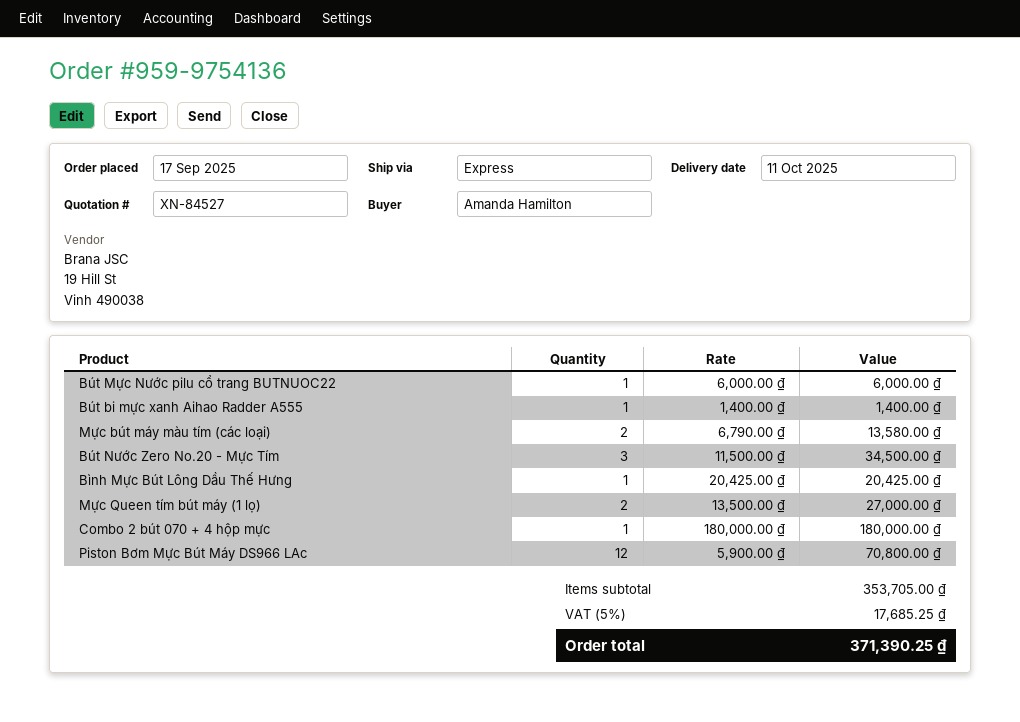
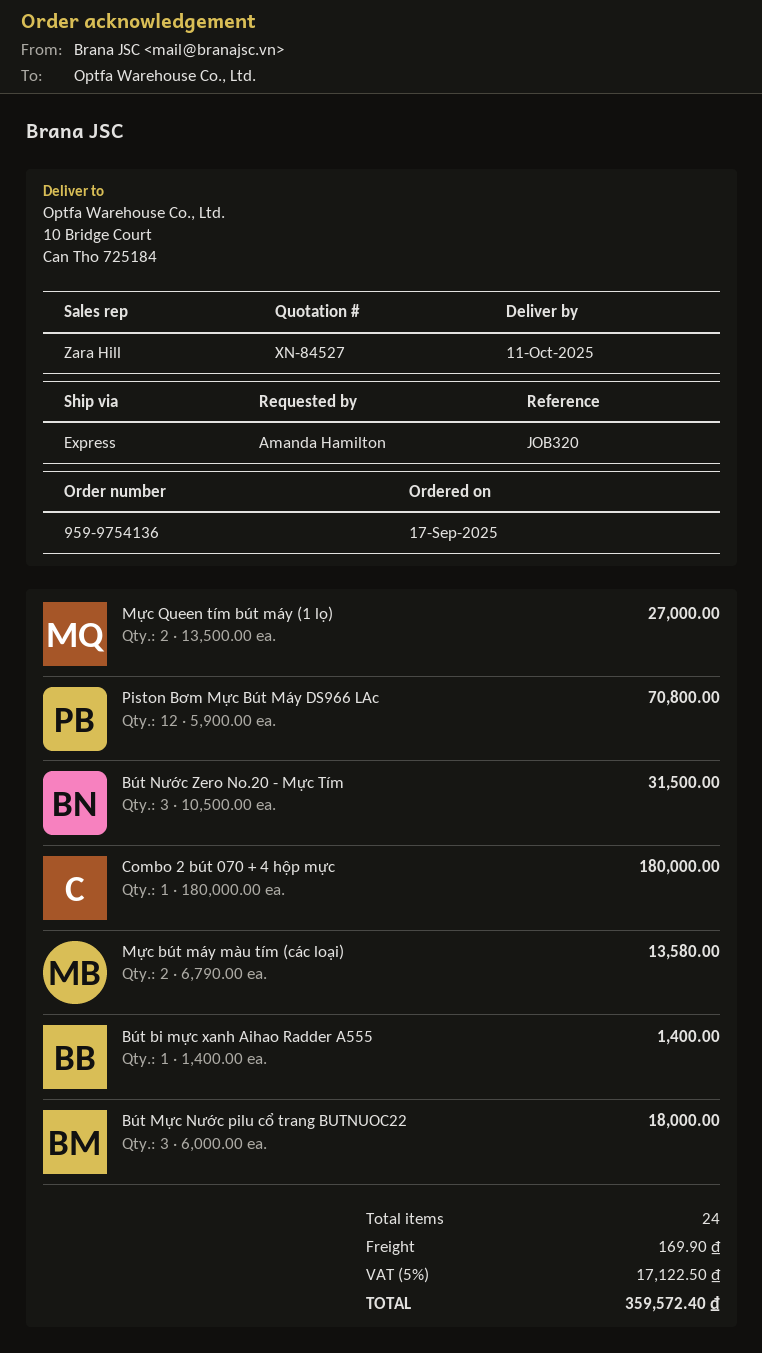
Bút Mực Nước pilu cổ trang BUTNUOC22: 1 x 6000.00 = 6000.00 -> 3 x 6000.00 = 18000.00
Bút Nước Zero No.20 - Mực Tím: 3 x 11500.00 = 34500.00 -> 3 x 10500.00 = 31500.00
Bình Mực Bút Lông Dầu Thế Hưng: 1 x 20425.00 = 20425.00 -> none
shipping: none -> 169.90
tax: 5% = 17685.25 -> 5% = 17122.50
total: 371390.25 -> 359572.40

